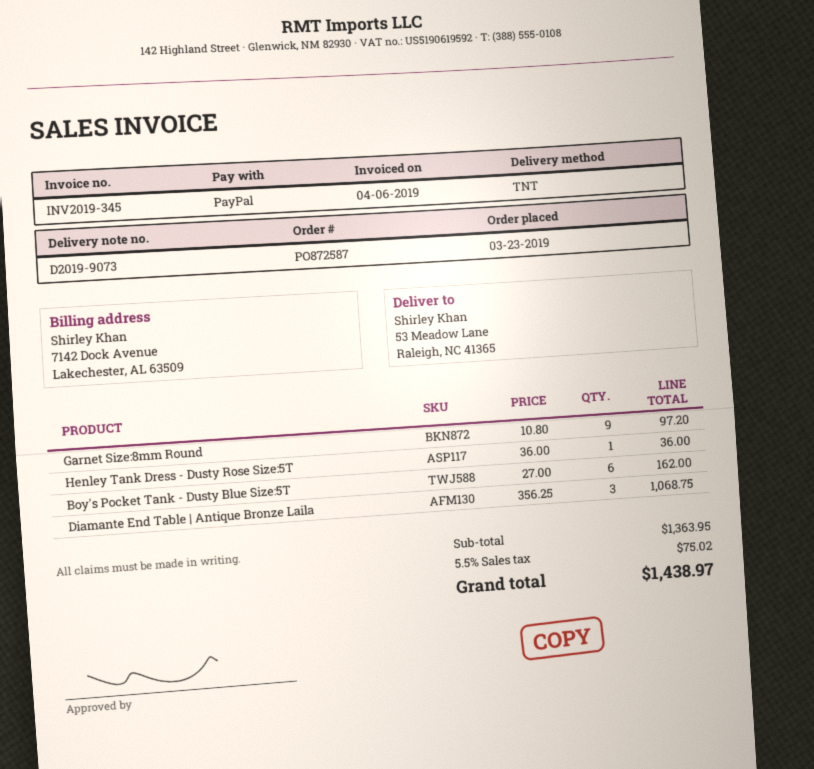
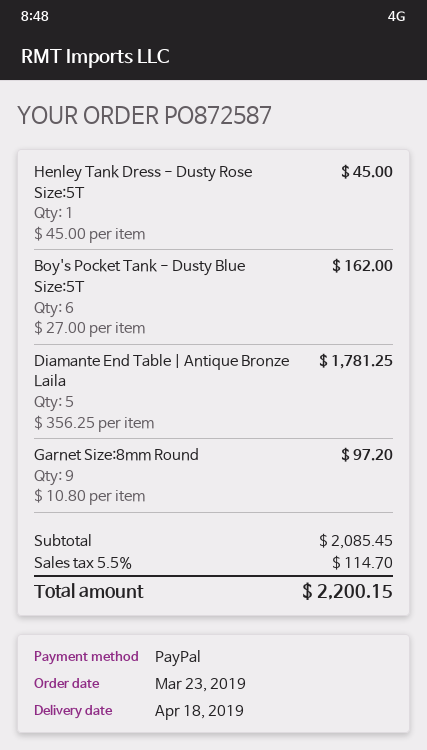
Henley Tank Dress - Dusty Rose Size:5T: 1 x 36.00 = 36.00 -> 1 x 45.00 = 45.00
Diamante End Table | Antique Bronze Laila: 3 x 356.25 = 1068.75 -> 5 x 356.25 = 1781.25
subtotal: 1363.95 -> 2085.45
tax: 5.5% = 75.02 -> 5.5% = 114.70
total: 1438.97 -> 2200.15

